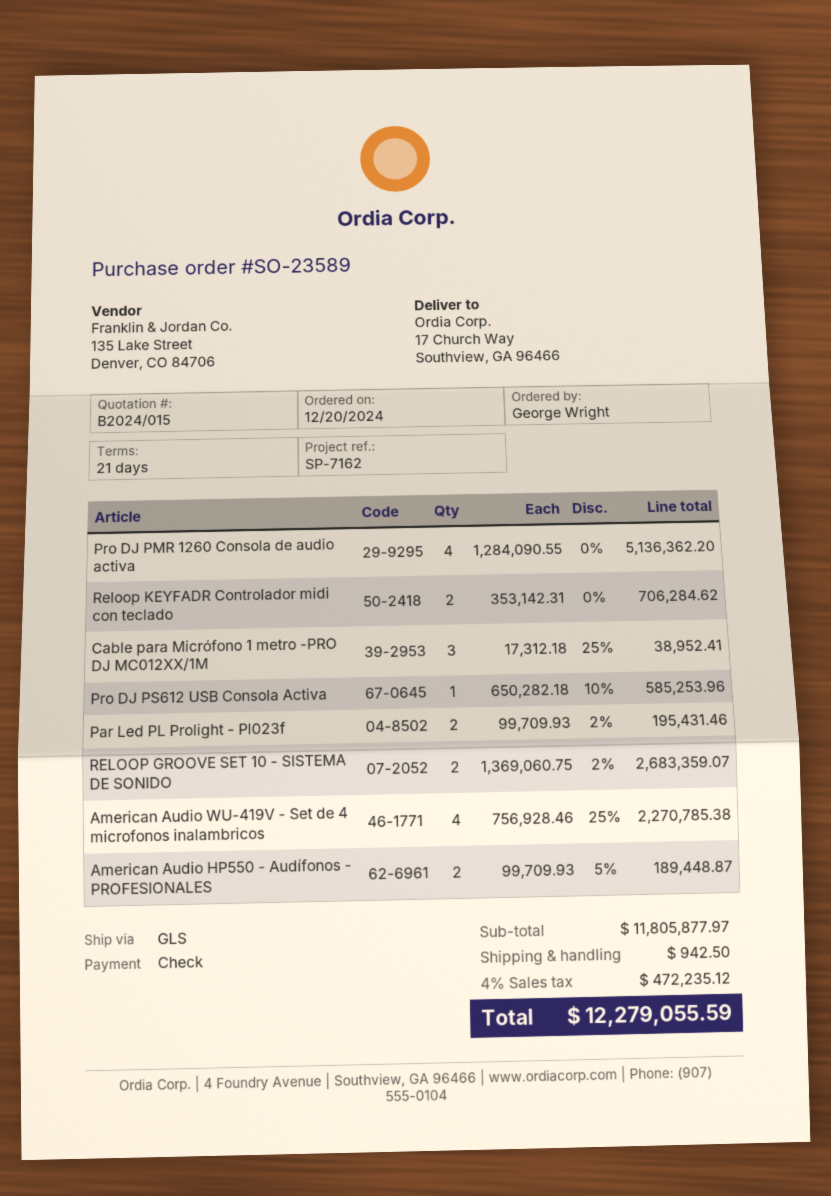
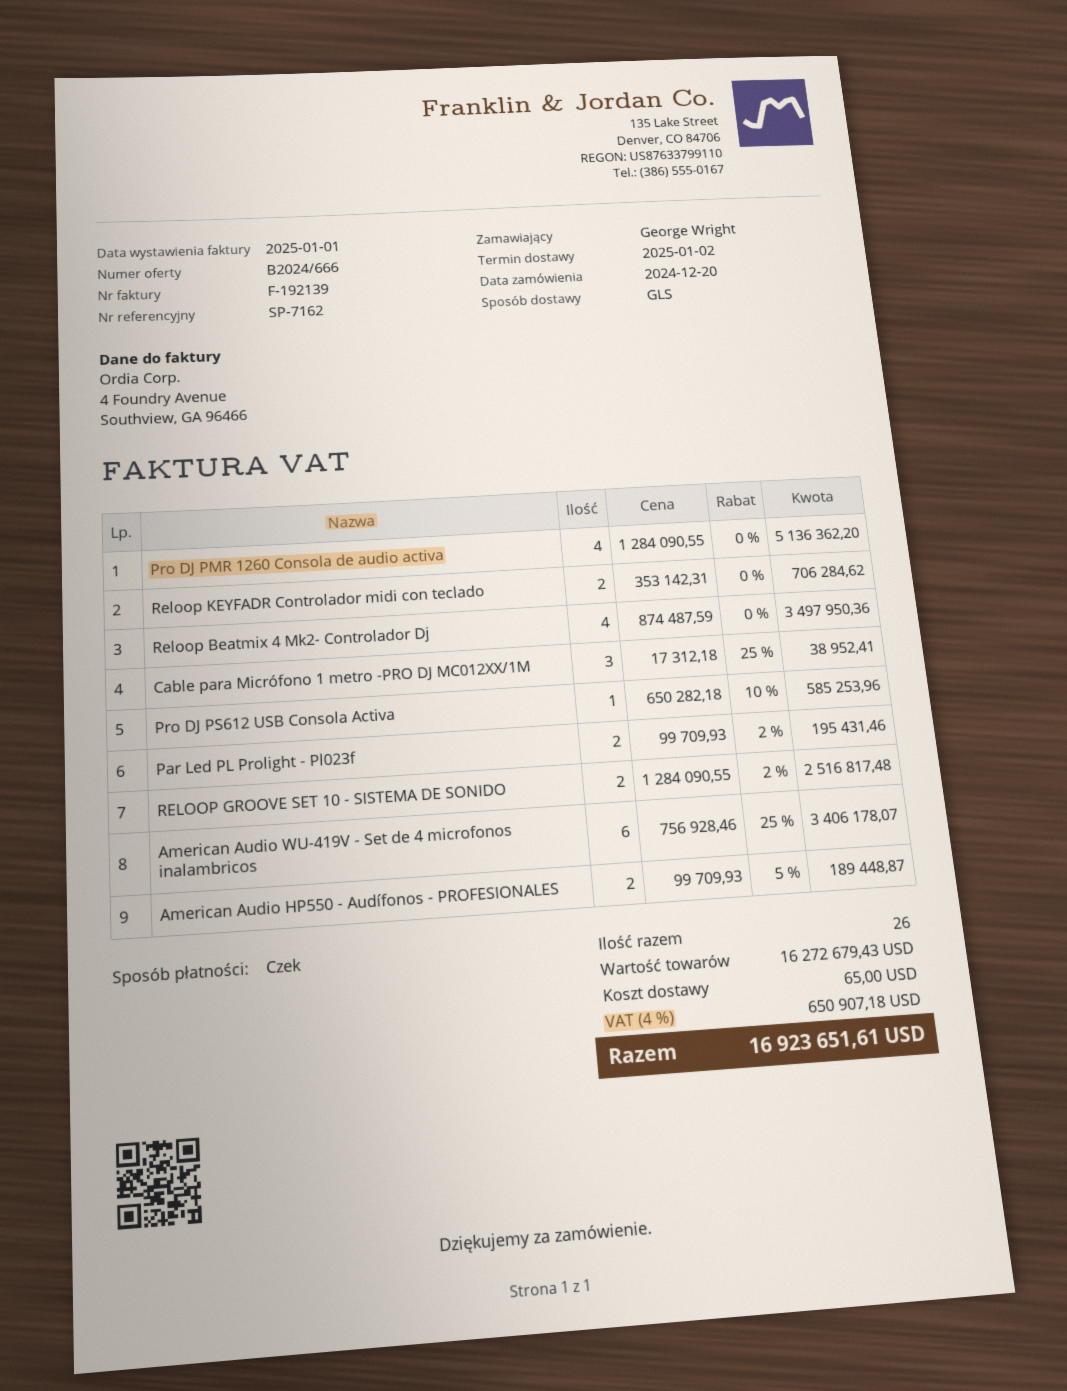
quote number: B2024/015 -> B2024/666
RELOOP GROOVE SET 10 - SISTEMA DE SONIDO: 2 x 1369060.75 - 2% = 2683359.07 -> 2 x 1284090.55 - 2% = 2516817.48
American Audio WU-419V - Set de 4 microfonos inalambricos: 4 x 756928.46 - 25% = 2270785.38 -> 6 x 756928.46 - 25% = 3406178.07
Reloop Beatmix 4 Mk2- Controlador Dj: none -> 4 x 874487.59 = 3497950.36
subtotal: 11805877.97 -> 16272679.43
shipping: 942.50 -> 65.00
tax: 4% = 472235.12 -> 4% = 650907.18
total: 12279055.59 -> 16923651.61

